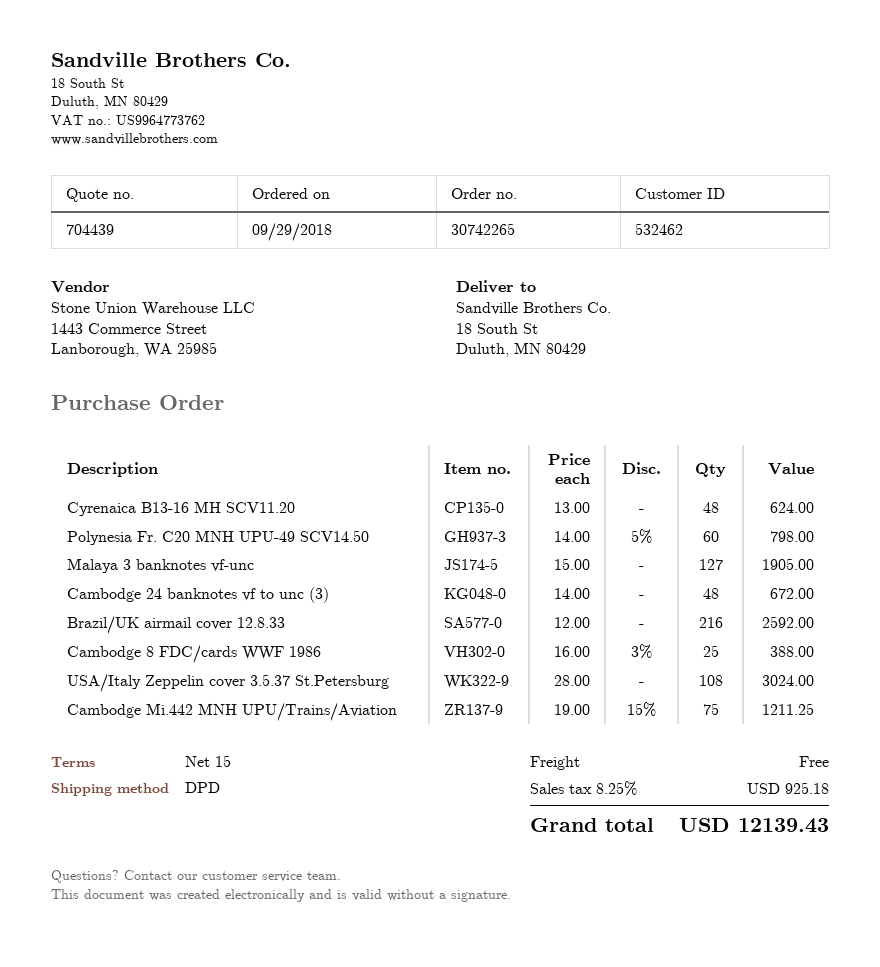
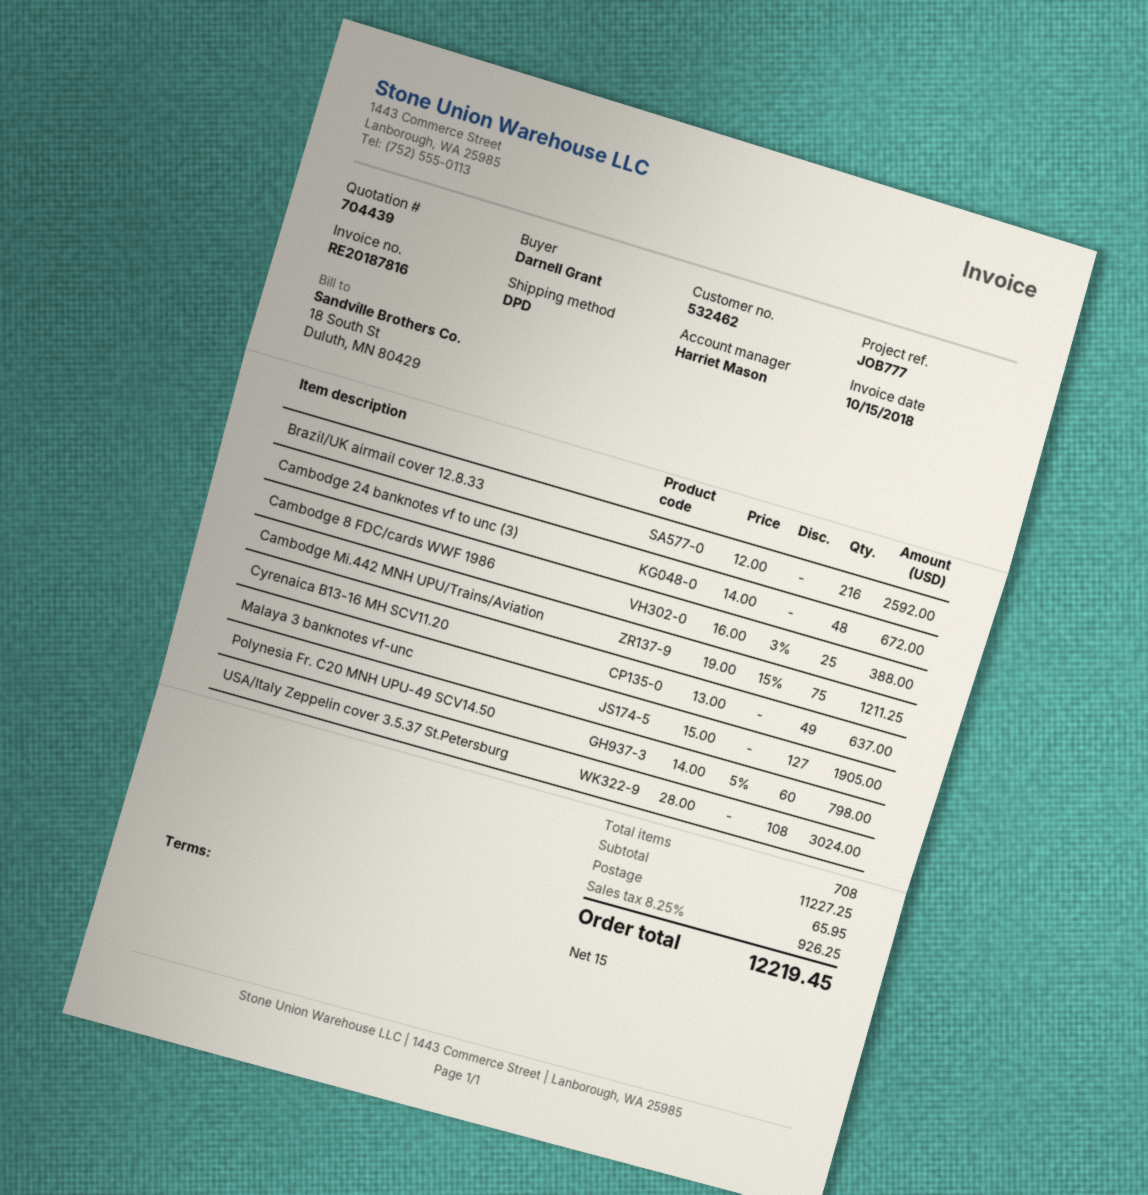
Cyrenaica B13-16 MH SCV11.20: 48 x 13.00 = 624.00 -> 49 x 13.00 = 637.00
shipping: 0.00 -> 65.95
tax: 8.25% = 925.18 -> 8.25% = 926.25
total: 12139.43 -> 12219.45

